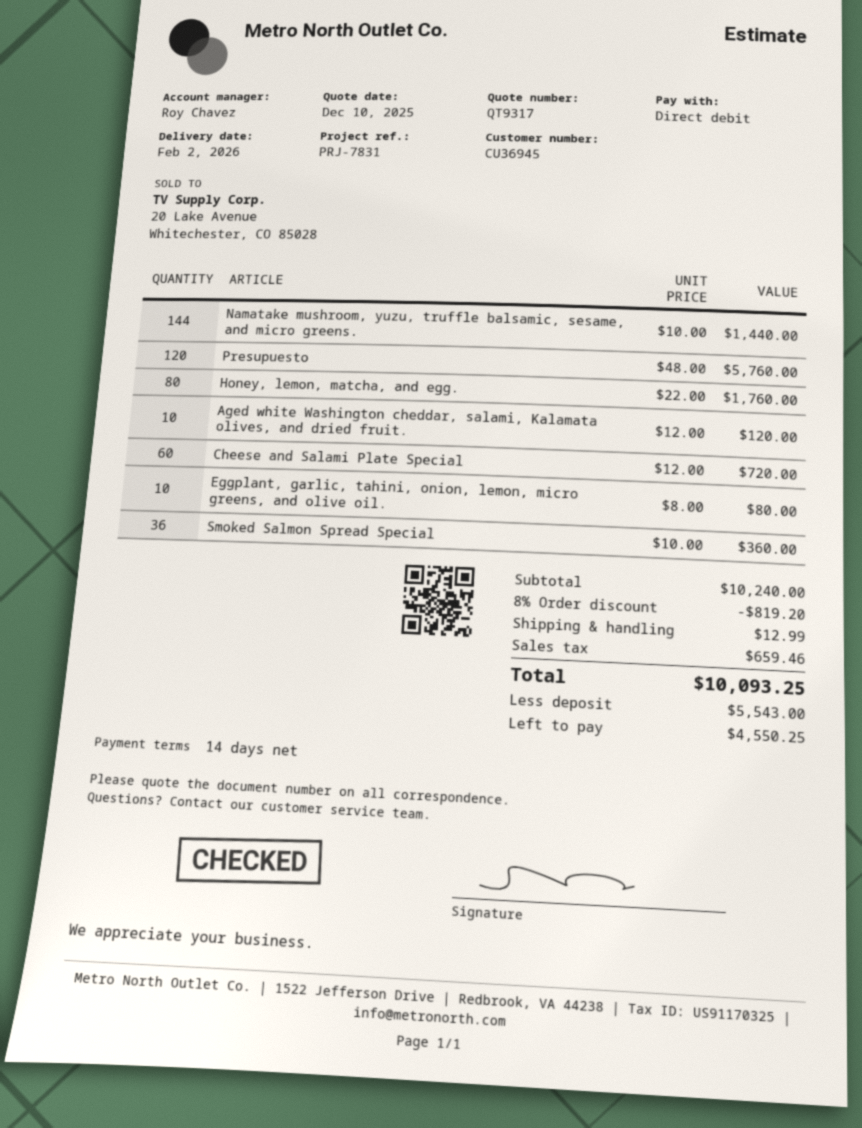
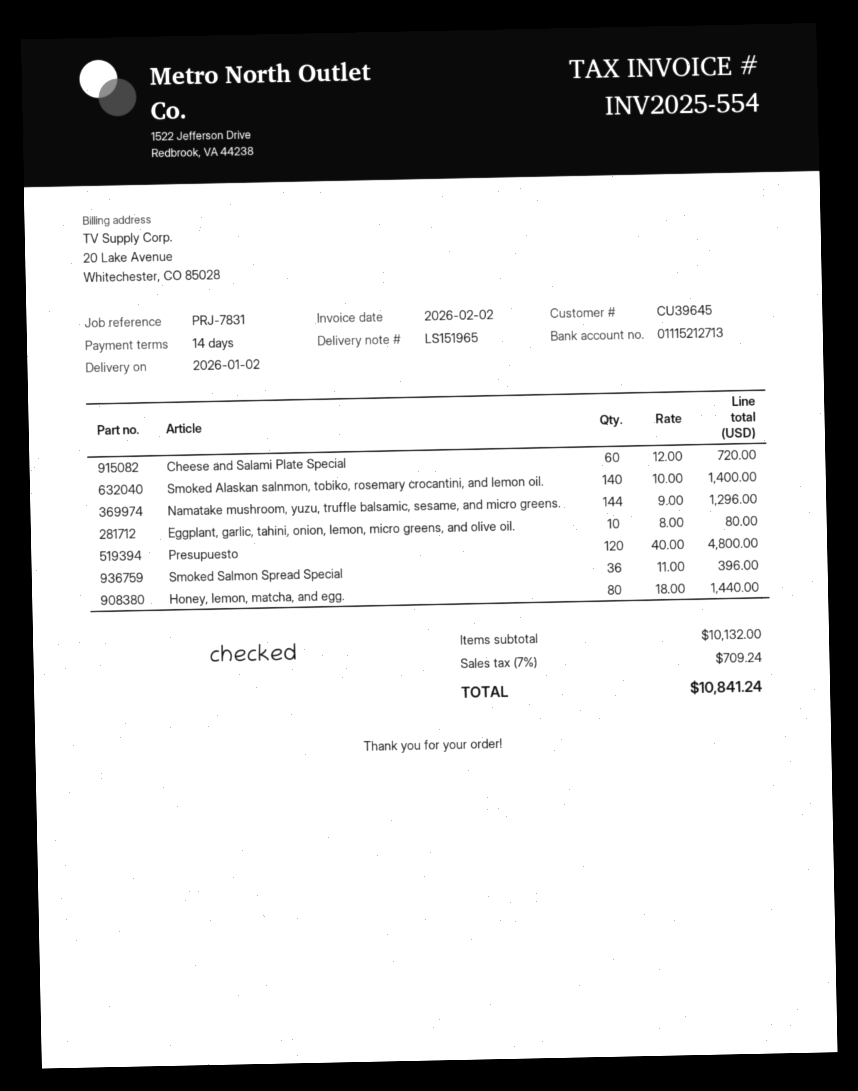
delivery date: 2026-02-02 -> 2026-01-02
customer number: CU36945 -> CU39645
Namatake mushroom, yuzu, truffle balsamic, sesame, and micro greens.: 144 x 10.00 = 1440.00 -> 144 x 9.00 = 1296.00
Presupuesto: 120 x 48.00 = 5760.00 -> 120 x 40.00 = 4800.00
Honey, lemon, matcha, and egg.: 80 x 22.00 = 1760.00 -> 80 x 18.00 = 1440.00
Aged white Washington cheddar, salami, Kalamata olives, and dried fruit.: 10 x 12.00 = 120.00 -> none
Smoked Salmon Spread Special: 36 x 10.00 = 360.00 -> 36 x 11.00 = 396.00
Smoked Alaskan salnmon, tobiko, rosemary crocantini, and lemon oil.: none -> 140 x 10.00 = 1400.00
subtotal: 10240.00 -> 10132.00
discount: 8% = 819.20 -> none
shipping: 12.99 -> none
tax: 659.46 -> 709.24
total: 10093.25 -> 10841.24

